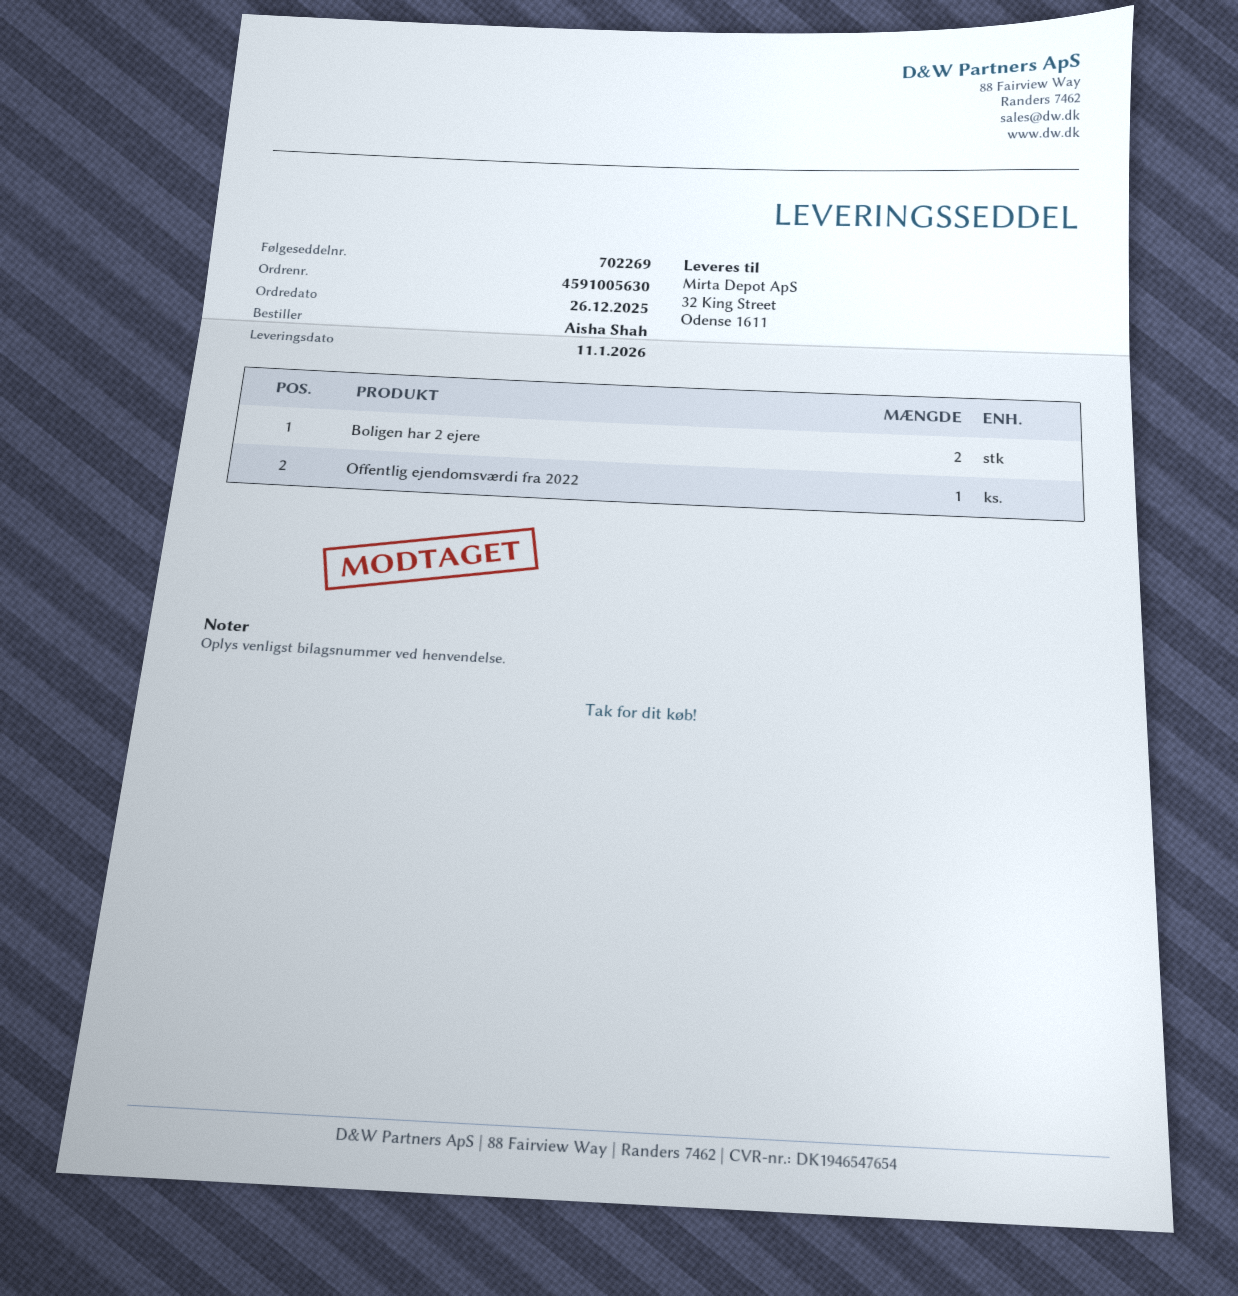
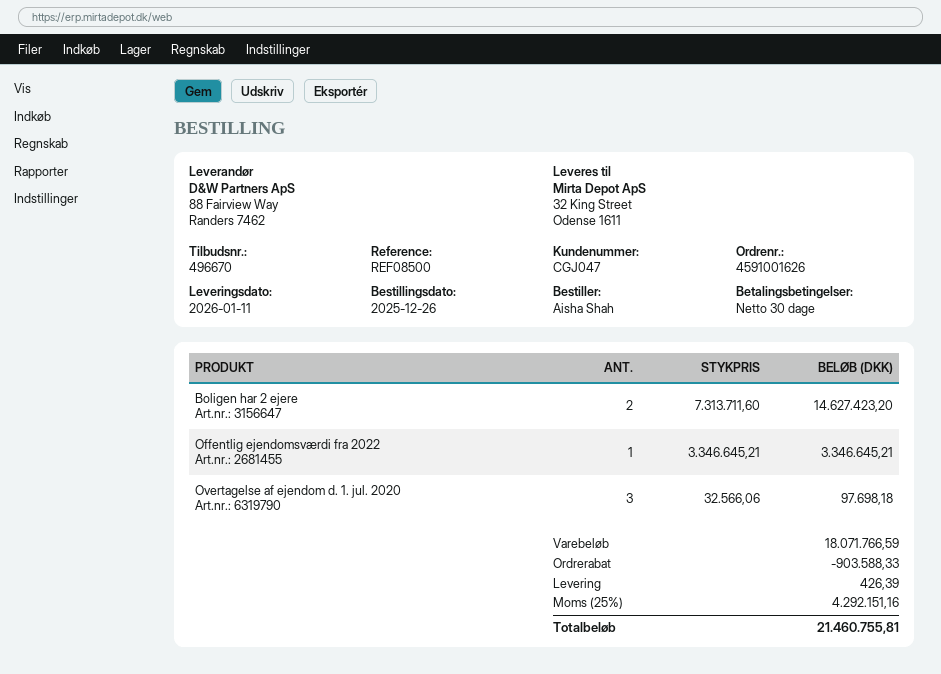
order number: 4591005630 -> 4591001626
Overtagelse af ejendom d. 1. jul. 2020: none -> 3

